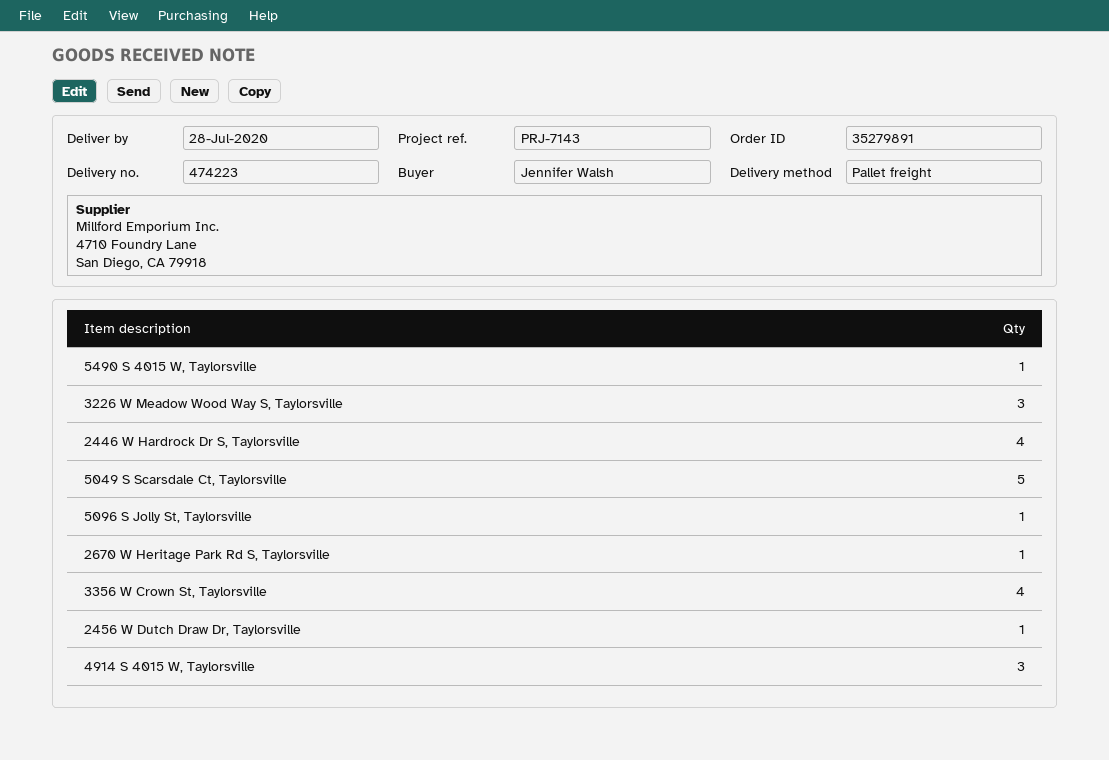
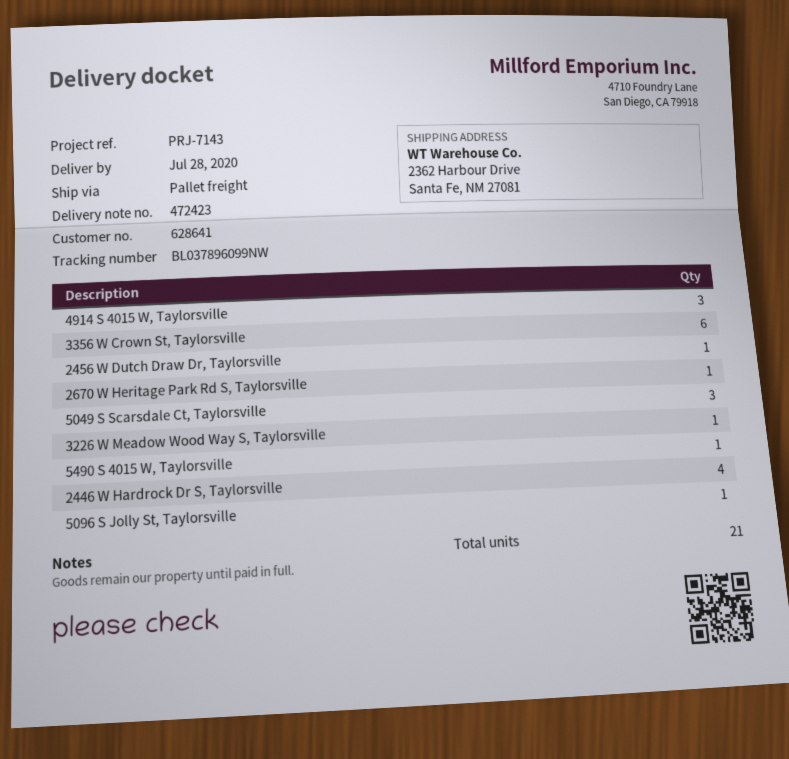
delivery note number: 474223 -> 472423
3226 W Meadow Wood Way S, Taylorsville: 3 -> 1
5049 S Scarsdale Ct, Taylorsville: 5 -> 3
3356 W Crown St, Taylorsville: 4 -> 6

